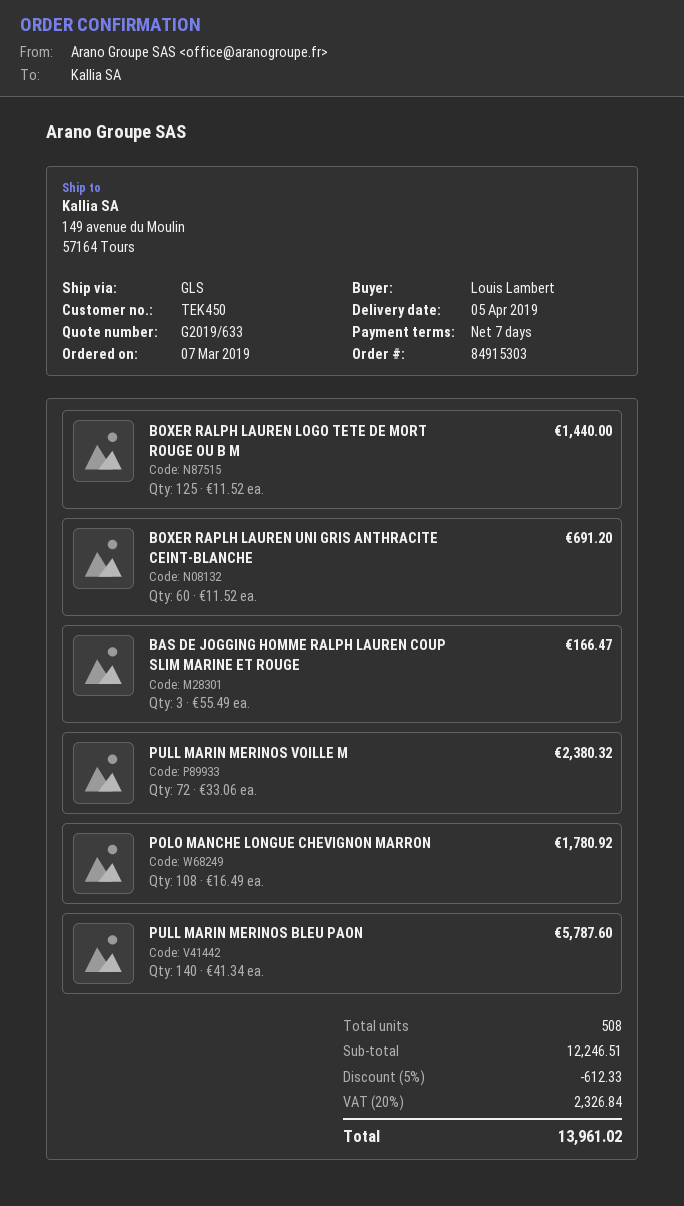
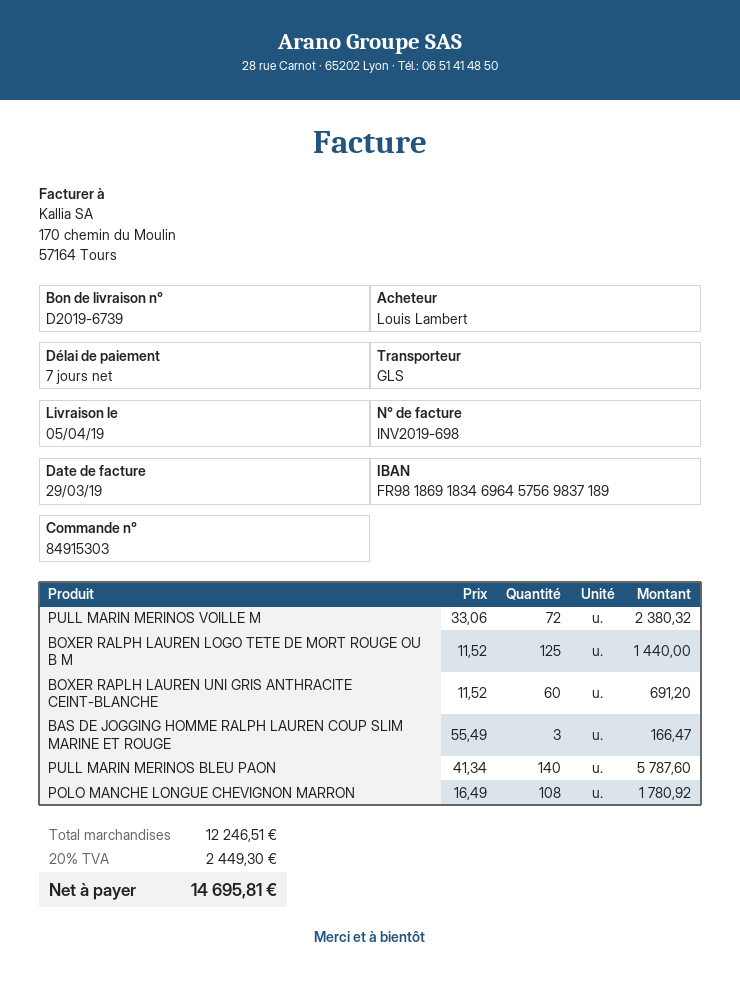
discount: 5% = 612.33 -> none
tax: 20% = 2326.84 -> 20% = 2449.30
total: 13961.02 -> 14695.81

